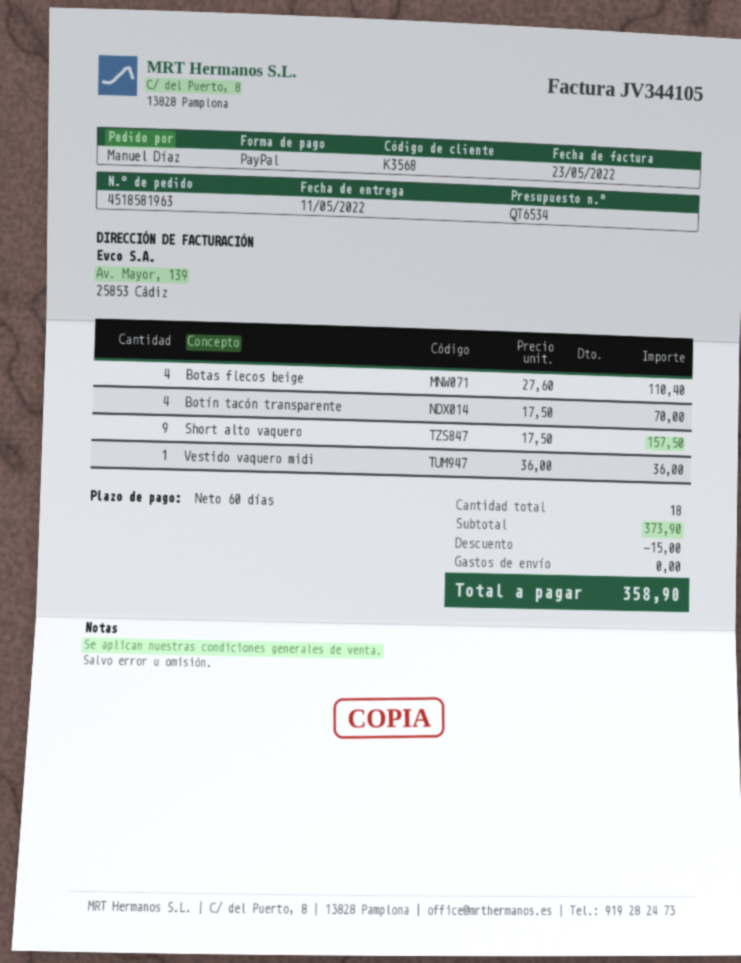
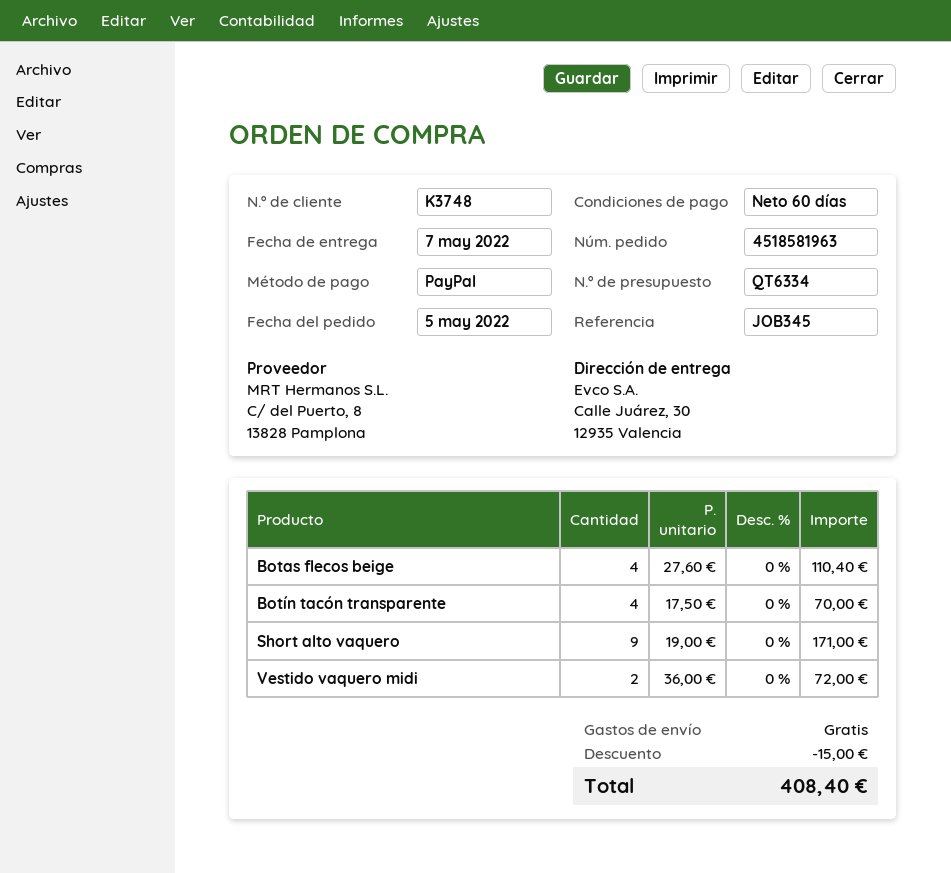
quote number: QT6534 -> QT6334
delivery date: 2022-05-11 -> 2022-05-07
customer number: K3568 -> K3748
Short alto vaquero: 9 x 17.50 = 157.50 -> 9 x 19.00 = 171.00
Vestido vaquero midi: 1 x 36.00 = 36.00 -> 2 x 36.00 = 72.00
total: 358.90 -> 408.40

